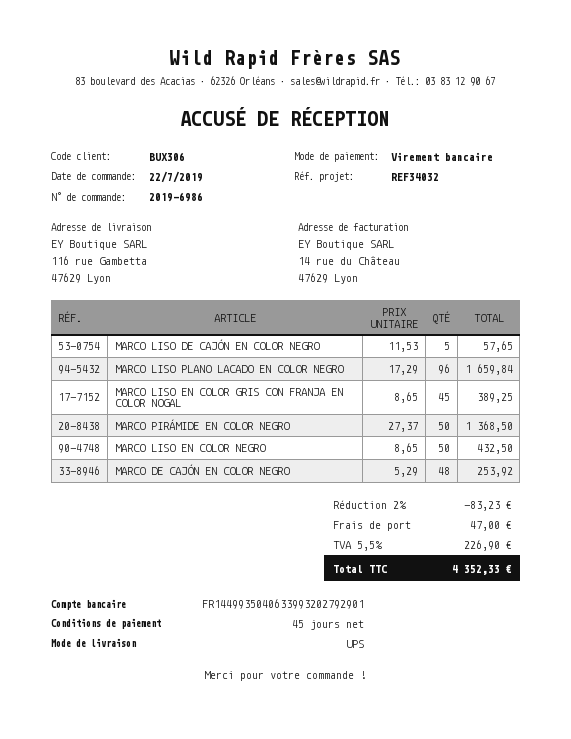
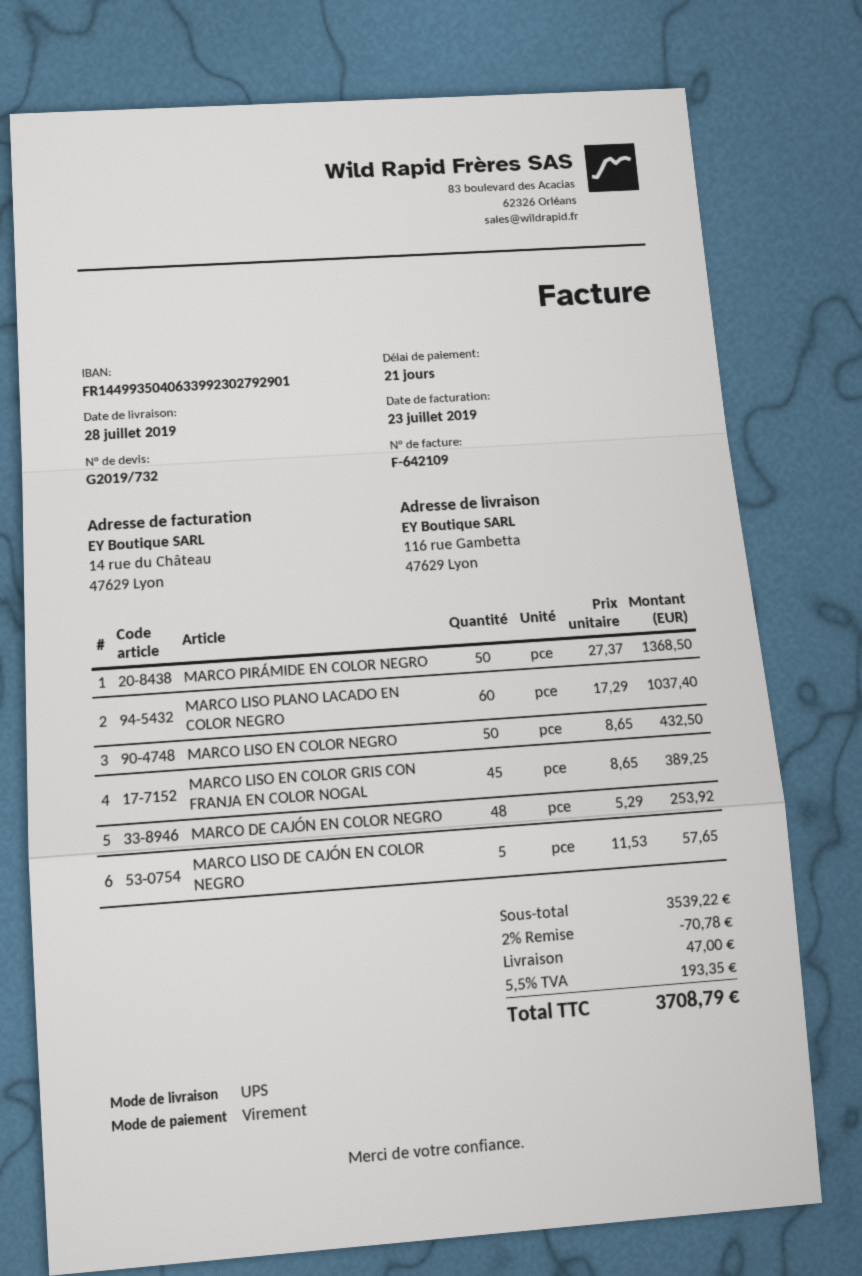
payment terms: 45 days -> 21 days
bank account: FR1449935040633993202792901 -> FR1449935040633992302792901
MARCO LISO PLANO LACADO EN COLOR NEGRO: 96 x 17.29 = 1659.84 -> 60 x 17.29 = 1037.40
discount: 2% = 83.23 -> 2% = 70.78
tax: 5.5% = 226.90 -> 5.5% = 193.35
total: 4352.33 -> 3708.79

